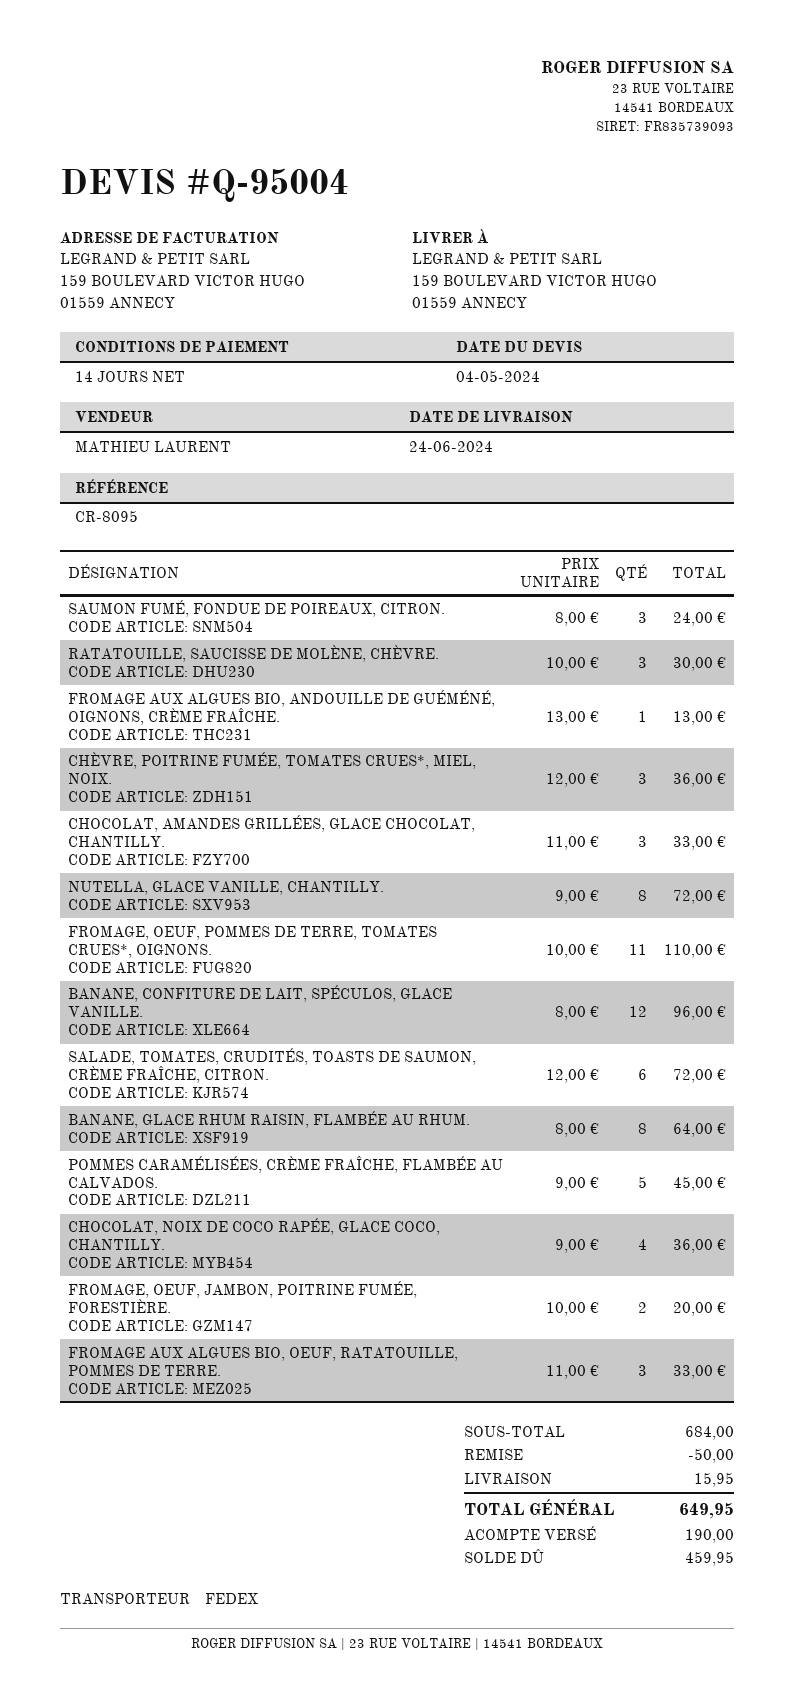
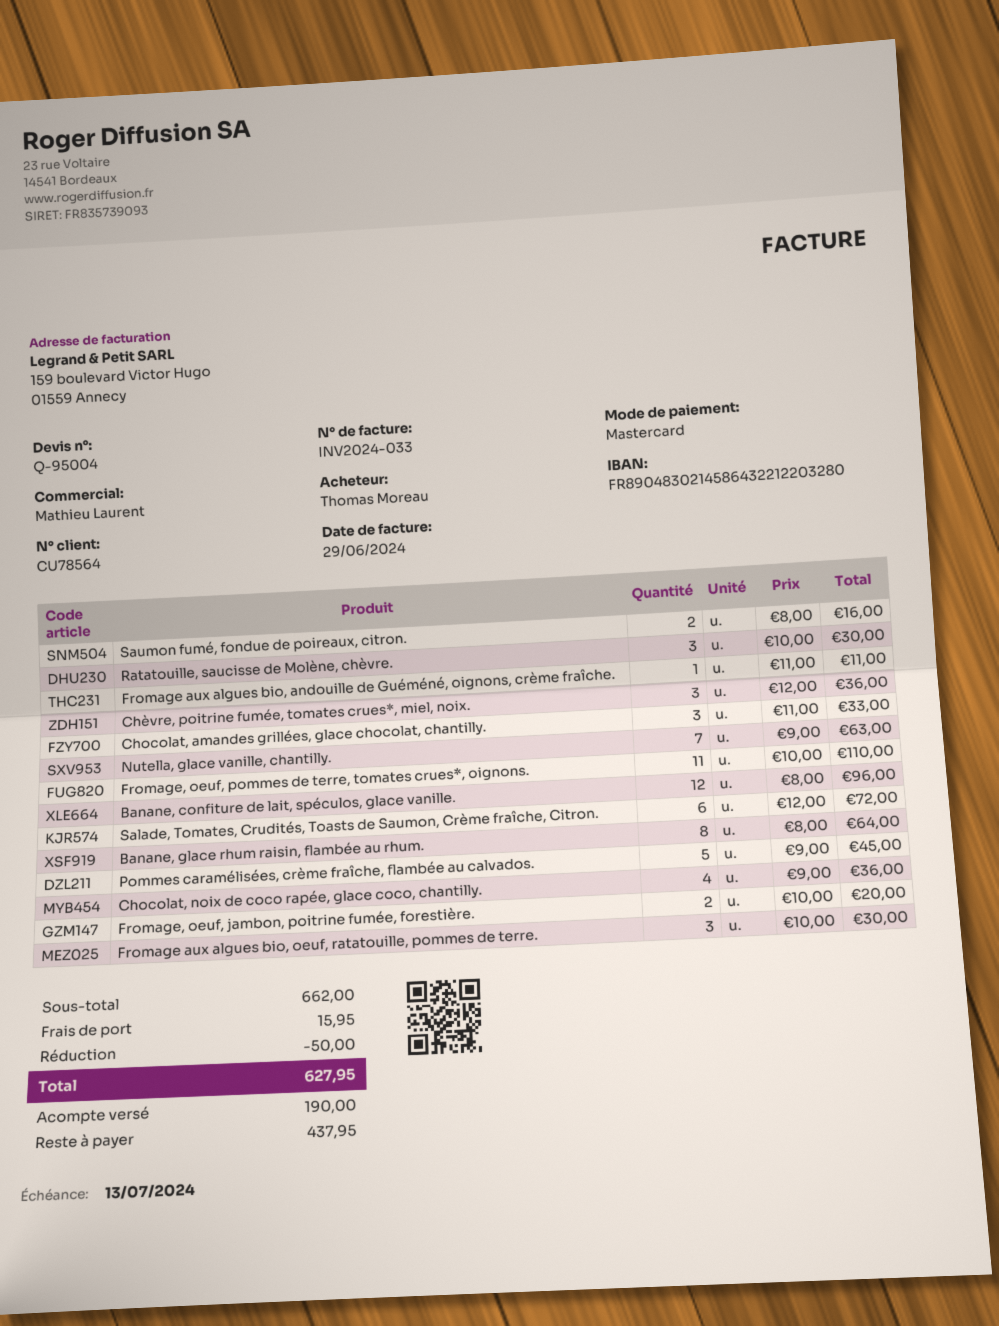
SAUMON FUMÉ, FONDUE DE POIREAUX, CITRON.: 3 x 8.00 = 24.00 -> 2 x 8.00 = 16.00
FROMAGE AUX ALGUES BIO, ANDOUILLE DE GUÉMÉNÉ, OIGNONS, CRÈME FRAÎCHE.: 1 x 13.00 = 13.00 -> 1 x 11.00 = 11.00
NUTELLA, GLACE VANILLE, CHANTILLY.: 8 x 9.00 = 72.00 -> 7 x 9.00 = 63.00
FROMAGE AUX ALGUES BIO, OEUF, RATATOUILLE, POMMES DE TERRE.: 3 x 11.00 = 33.00 -> 3 x 10.00 = 30.00
subtotal: 684.00 -> 662.00
total: 649.95 -> 627.95
balance: 459.95 -> 437.95

